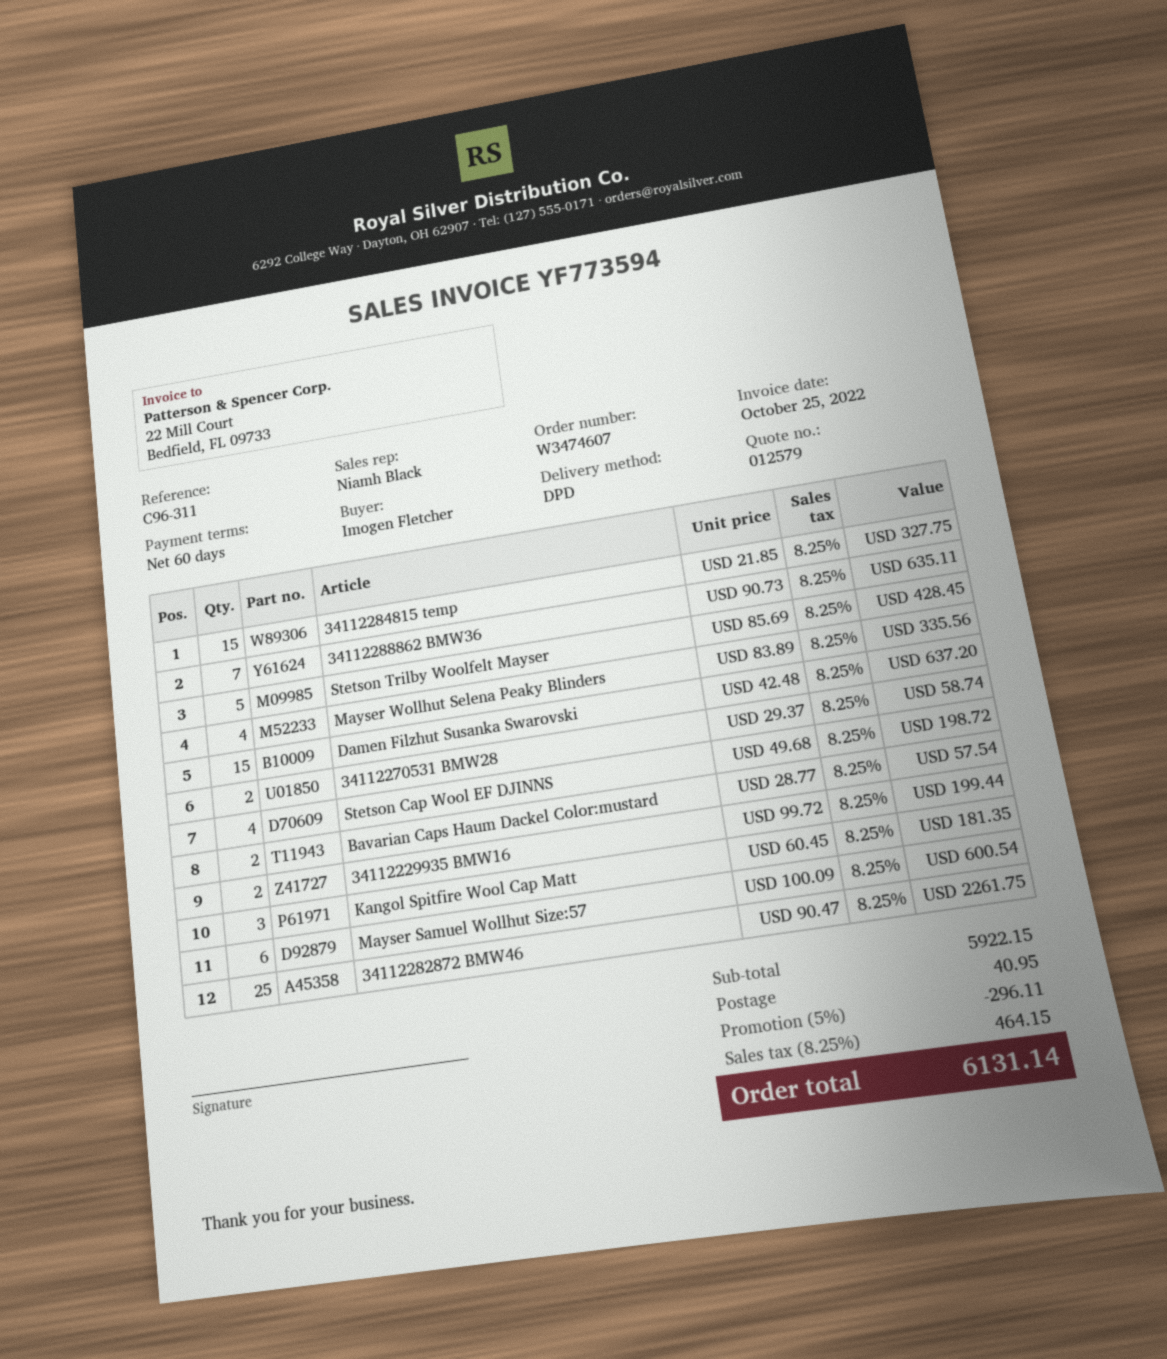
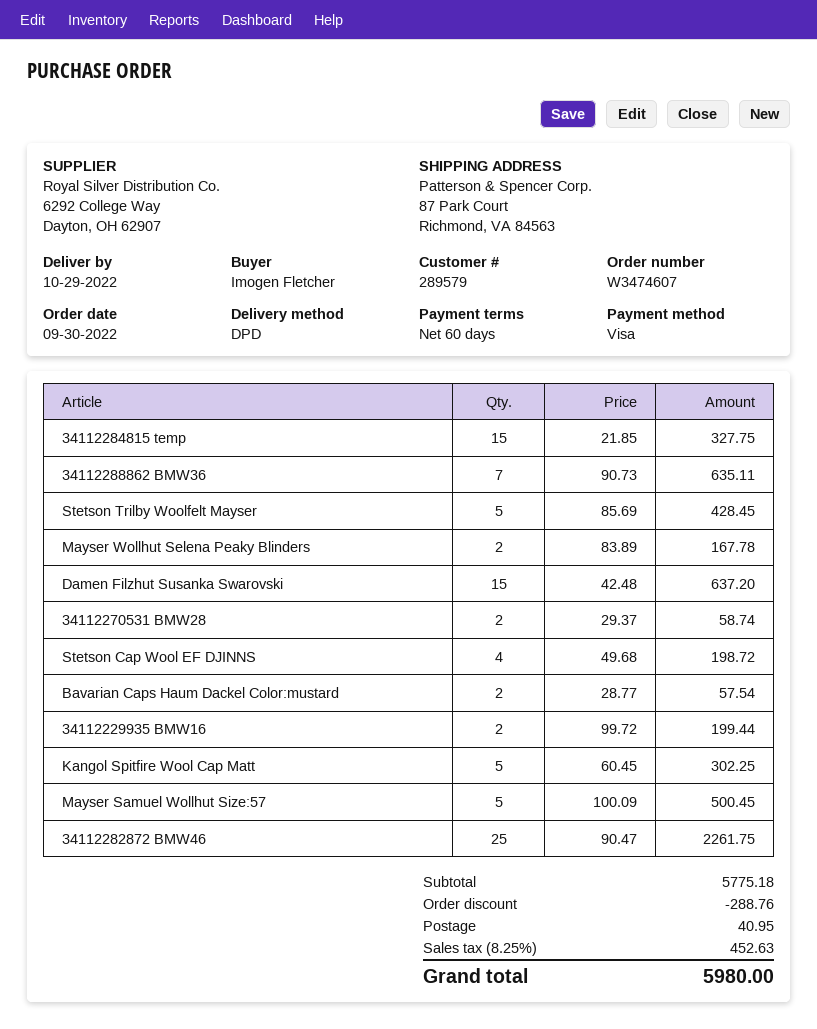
Mayser Wollhut Selena Peaky Blinders: 4 x 83.89 = 335.56 -> 2 x 83.89 = 167.78
Kangol Spitfire Wool Cap Matt: 3 x 60.45 = 181.35 -> 5 x 60.45 = 302.25
Mayser Samuel Wollhut Size:57: 6 x 100.09 = 600.54 -> 5 x 100.09 = 500.45
subtotal: 5922.15 -> 5775.18
discount: 296.11 -> 288.76
tax: 8.25% = 464.15 -> 8.25% = 452.63
total: 6131.14 -> 5980.00

